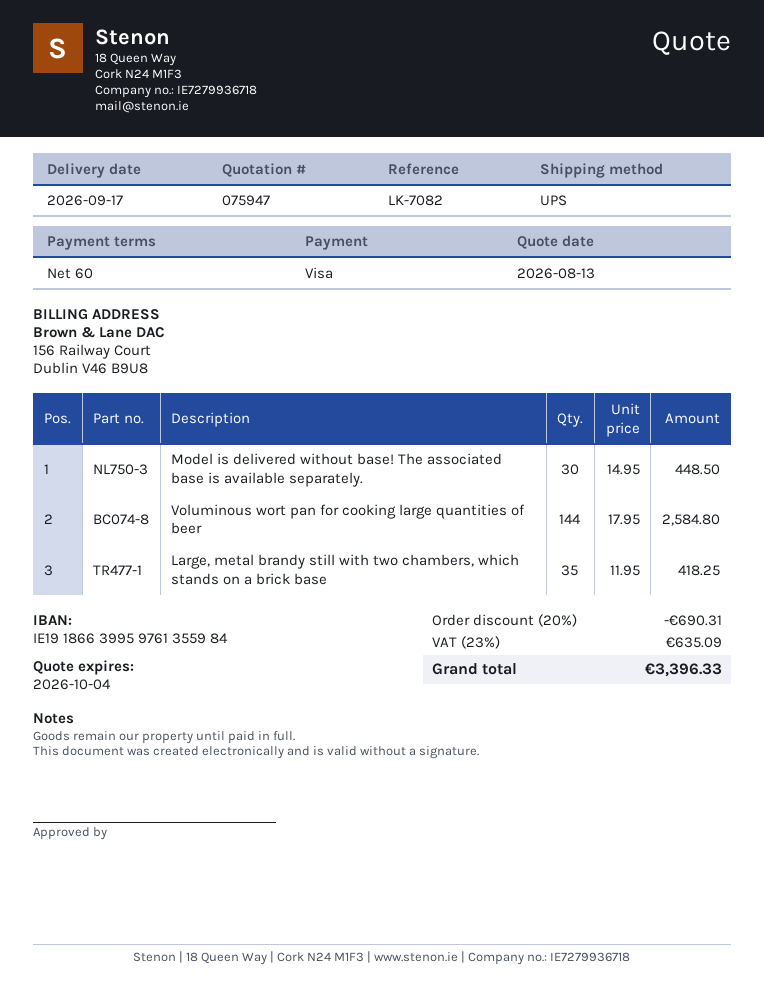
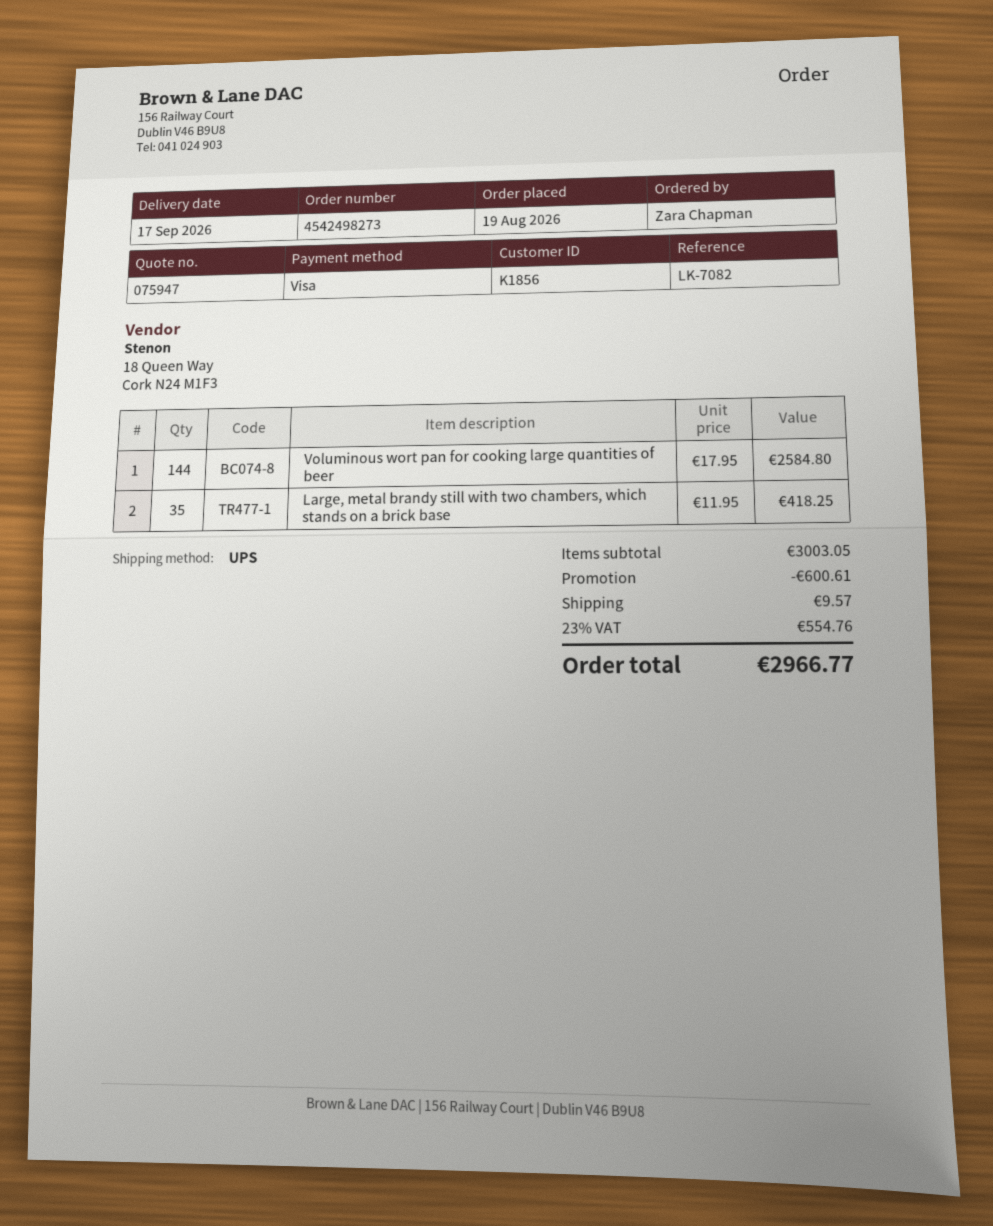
Model is delivered without base! The associated base is available separately.: 30 x 14.95 = 448.50 -> none
discount: 690.31 -> 600.61
shipping: none -> 9.57
tax: 23% = 635.09 -> 23% = 554.76
total: 3396.33 -> 2966.77

